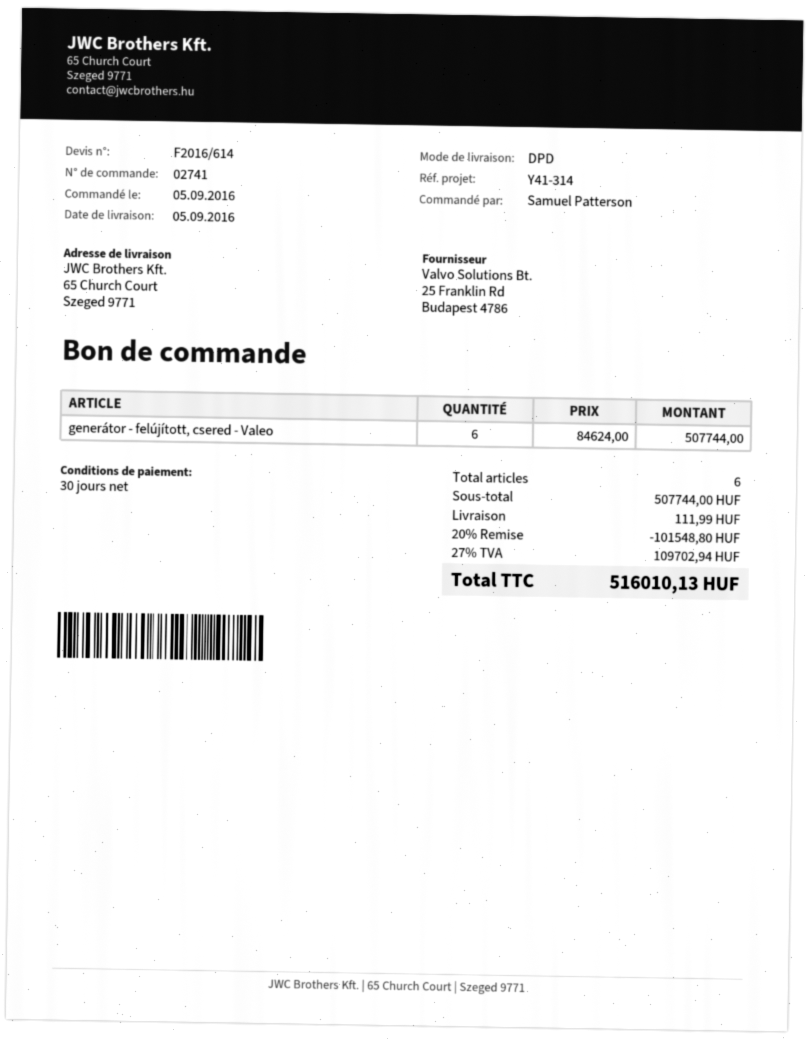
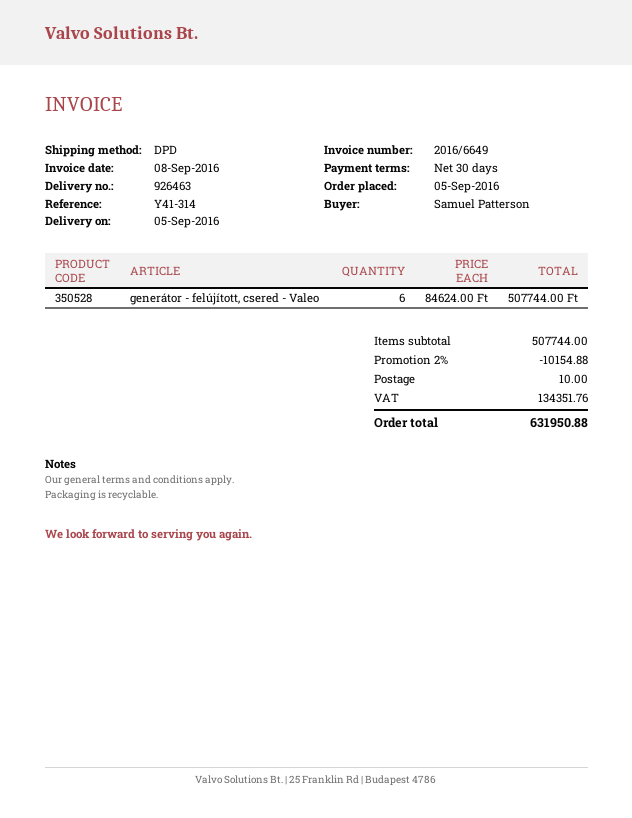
discount: 20% = 101548.80 -> 2% = 10154.88
shipping: 111.99 -> 10.00
tax: 109702.94 -> 134351.76
total: 516010.13 -> 631950.88

